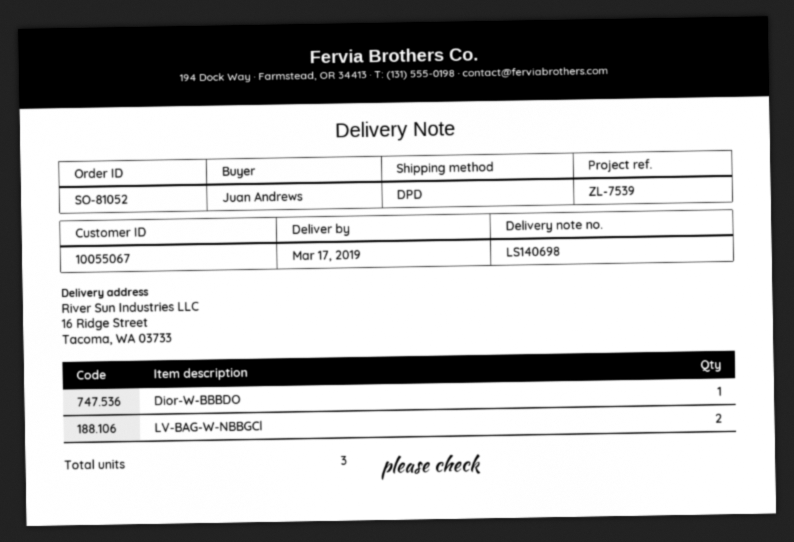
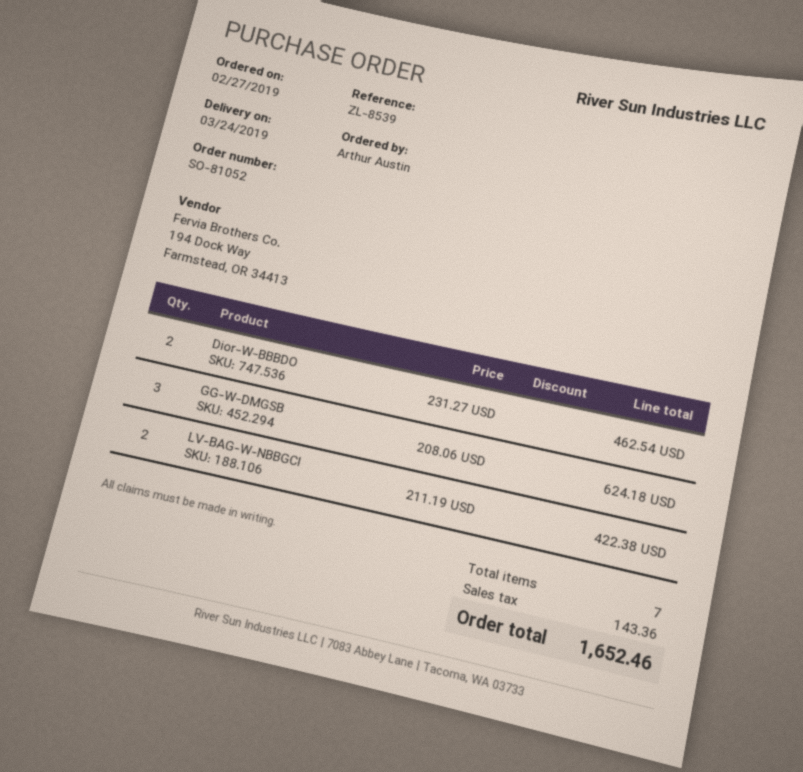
delivery date: 2019-03-17 -> 2019-03-24
reference: ZL-7539 -> ZL-8539
ordered by: Juan Andrews -> Arthur Austin
Dior-W-BBBDO: 1 -> 2
GG-W-DMGSB: none -> 3
total quantity: 3 -> 7

